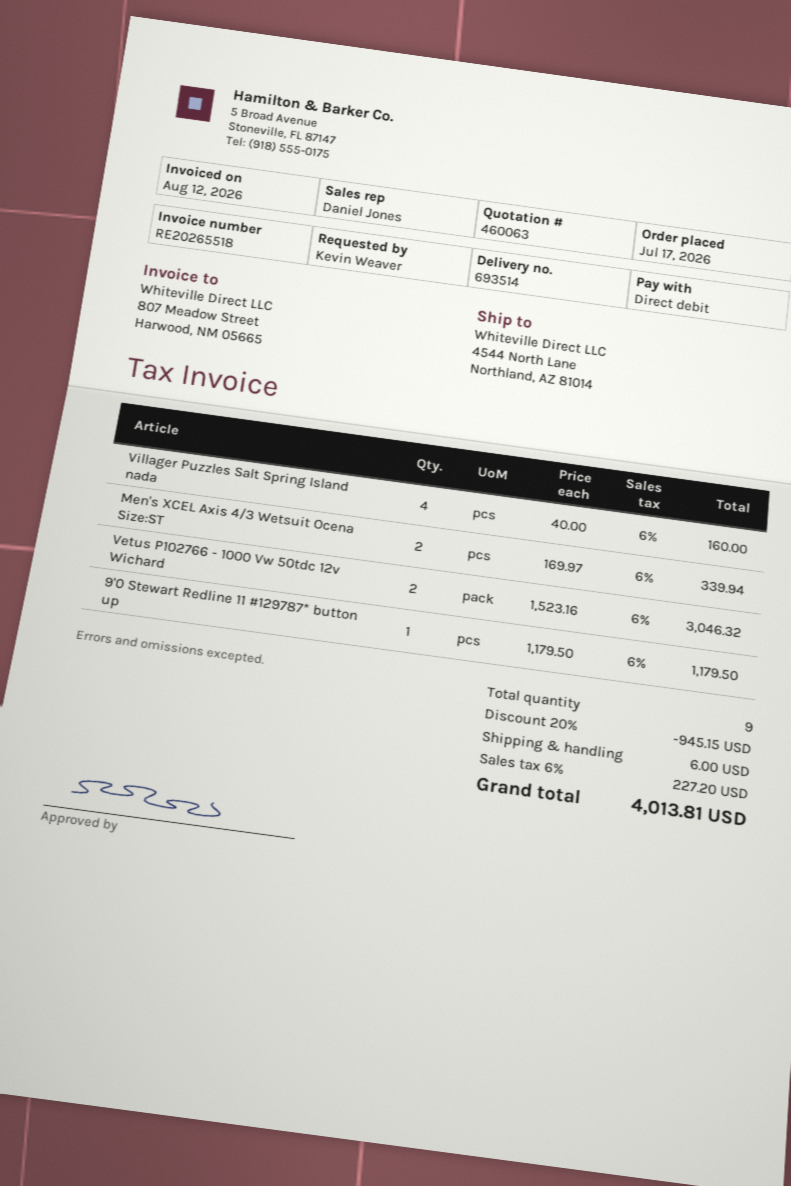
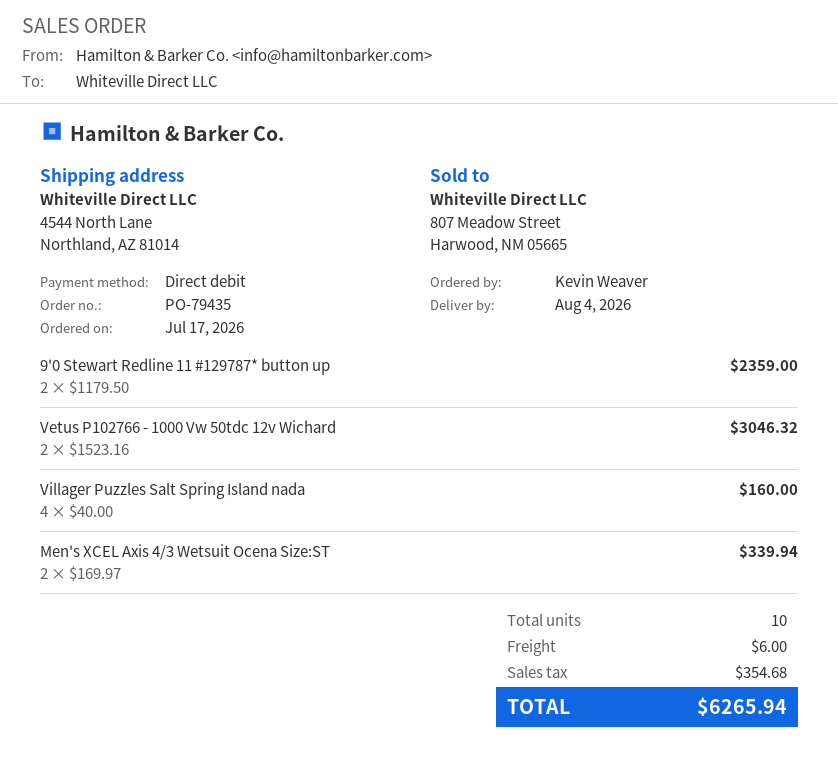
9'0 Stewart Redline 11 #129787* button up: 1 x 1179.50 = 1179.50 -> 2 x 1179.50 = 2359.00
total quantity: 9 -> 10
discount: 20% = 945.15 -> none
tax: 227.20 -> 354.68
total: 4013.81 -> 6265.94

